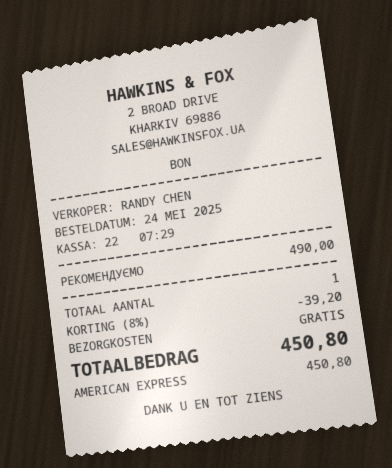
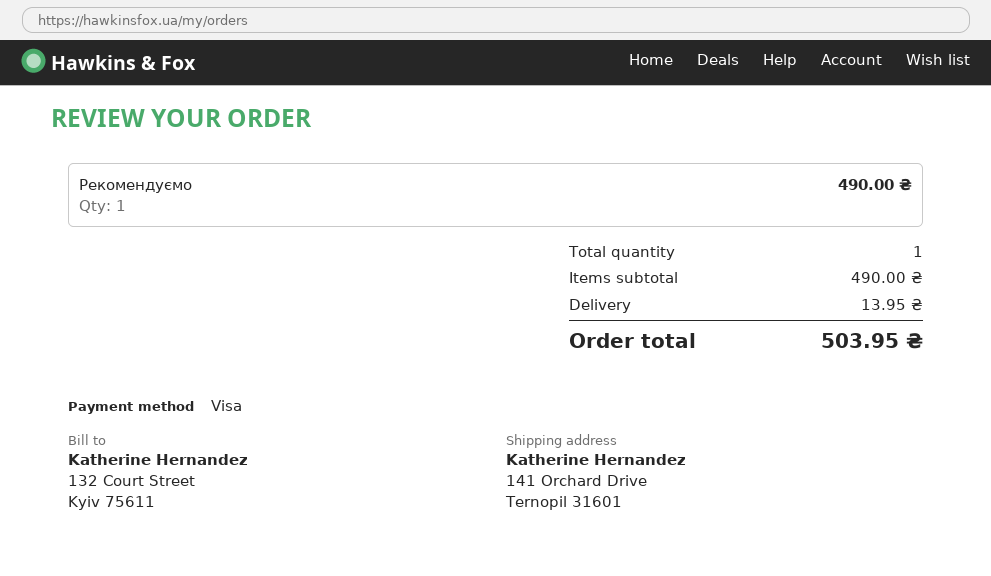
payment method: American Express -> Visa
discount: 8% = 39.20 -> none
shipping: 0.00 -> 13.95
total: 450.80 -> 503.95

